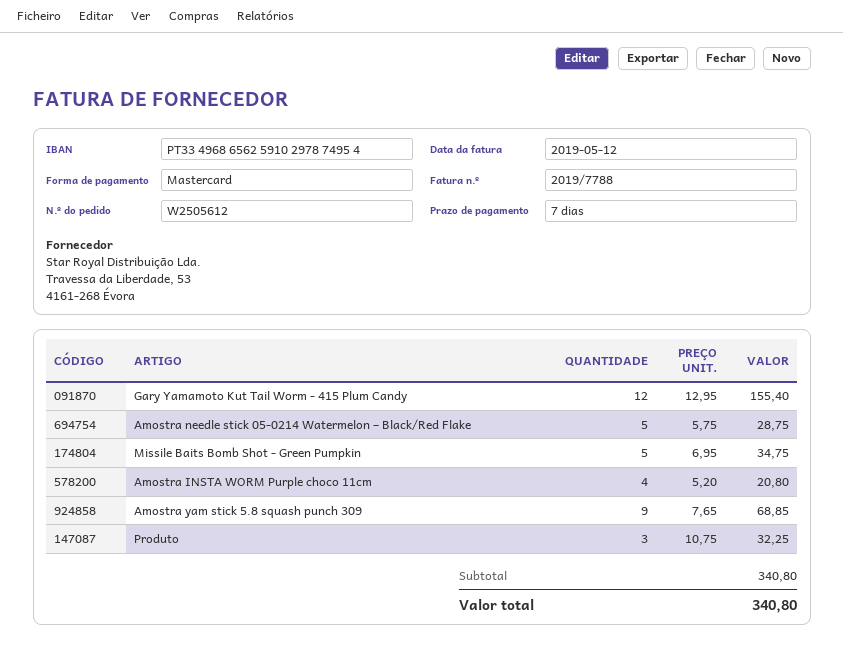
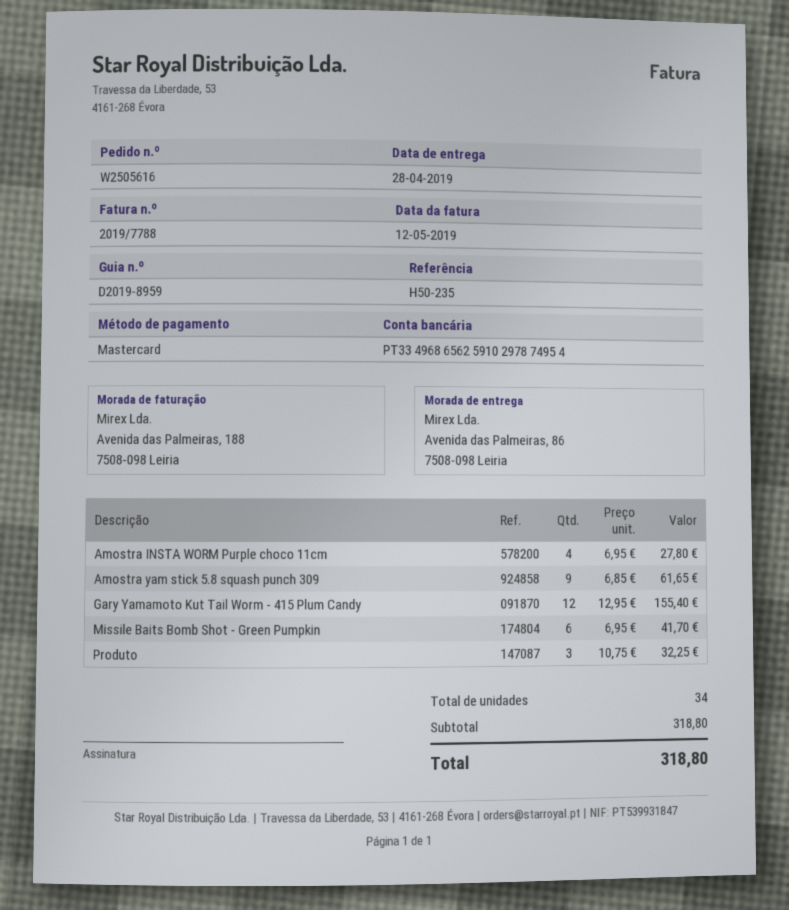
order number: W2505612 -> W2505616
Amostra needle stick 05-0214 Watermelon – Black/Red Flake: 5 x 5.75 = 28.75 -> none
Missile Baits Bomb Shot - Green Pumpkin: 5 x 6.95 = 34.75 -> 6 x 6.95 = 41.70
Amostra INSTA WORM Purple choco 11cm: 4 x 5.20 = 20.80 -> 4 x 6.95 = 27.80
Amostra yam stick 5.8 squash punch 309: 9 x 7.65 = 68.85 -> 9 x 6.85 = 61.65
subtotal: 340.80 -> 318.80
total: 340.80 -> 318.80

